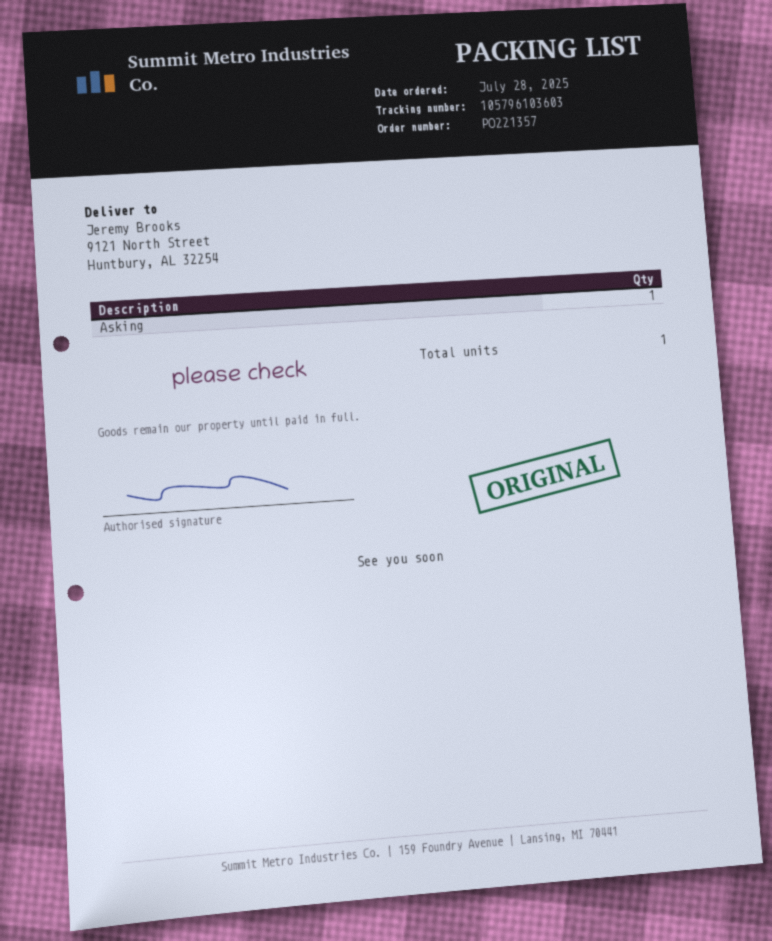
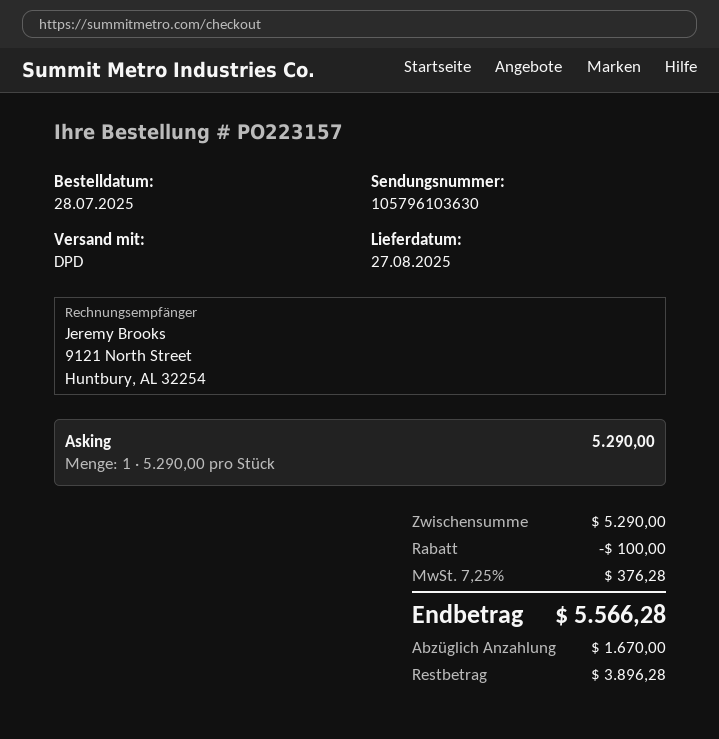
order number: PO221357 -> PO223157
tracking number: 105796103603 -> 105796103630

